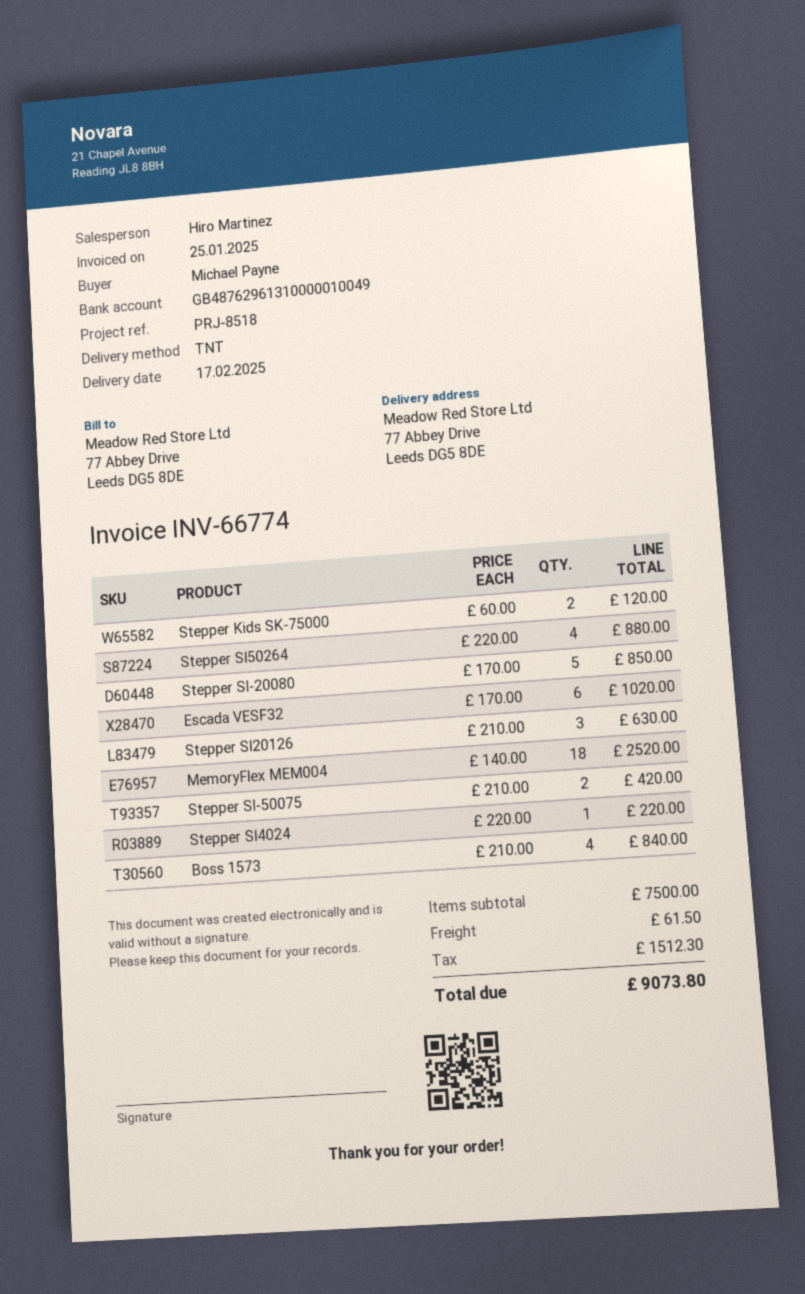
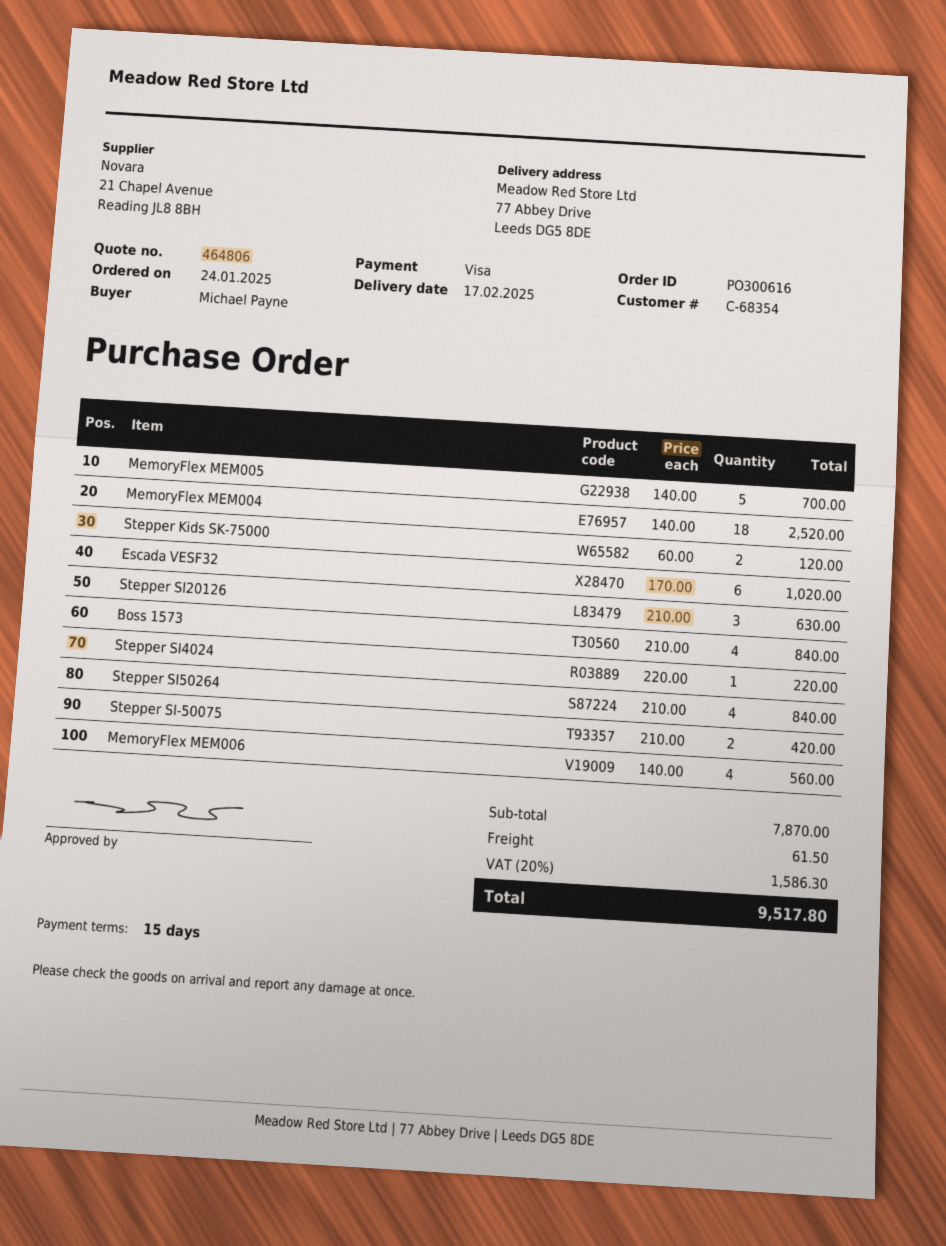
Stepper SI50264: 4 x 220.00 = 880.00 -> 4 x 210.00 = 840.00
Stepper SI-20080: 5 x 170.00 = 850.00 -> none
MemoryFlex MEM005: none -> 5 x 140.00 = 700.00
MemoryFlex MEM006: none -> 4 x 140.00 = 560.00
subtotal: 7500.00 -> 7870.00
tax: 1512.30 -> 1586.30
total: 9073.80 -> 9517.80

